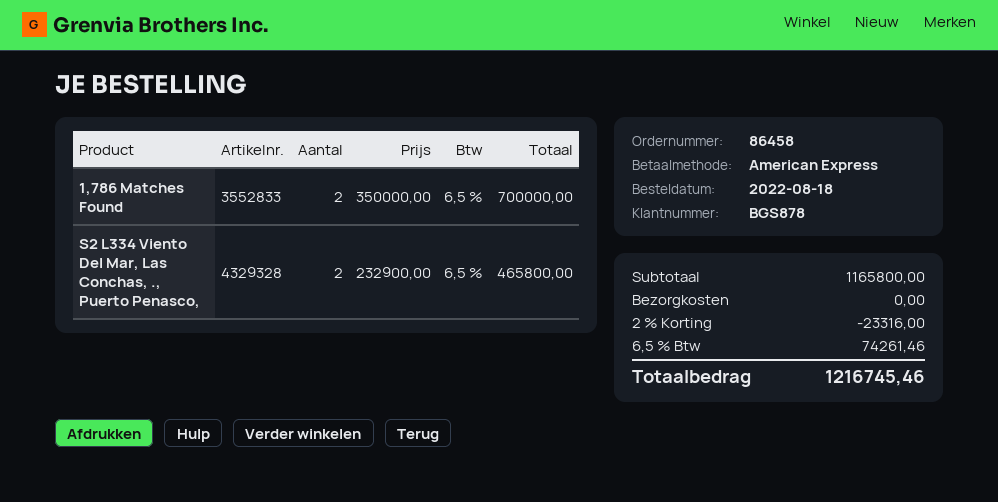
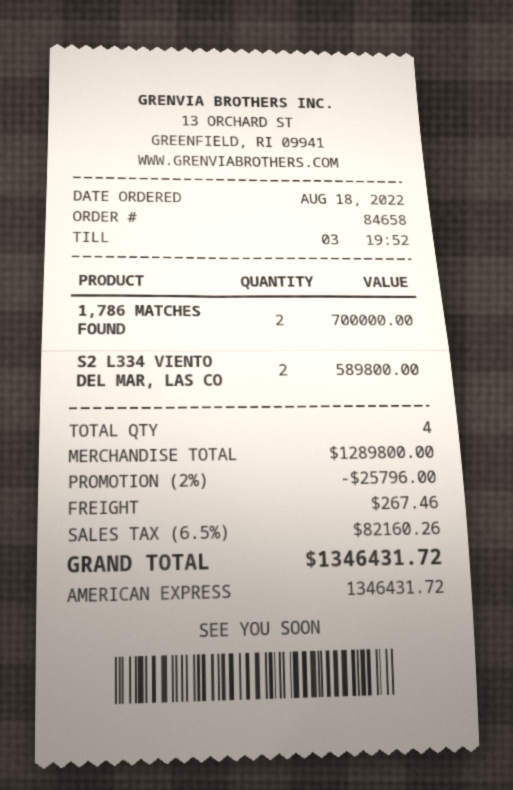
order number: 86458 -> 84658
S2 L334 Viento Del Mar, Las Conchas, ., Puerto Penasco,: 2 for 465800.00 -> 2 for 589800.00
subtotal: 1165800.00 -> 1289800.00
discount: 2% = 23316.00 -> 2% = 25796.00
shipping: 0.00 -> 267.46
tax: 6.5% = 74261.46 -> 6.5% = 82160.26
total: 1216745.46 -> 1346431.72

